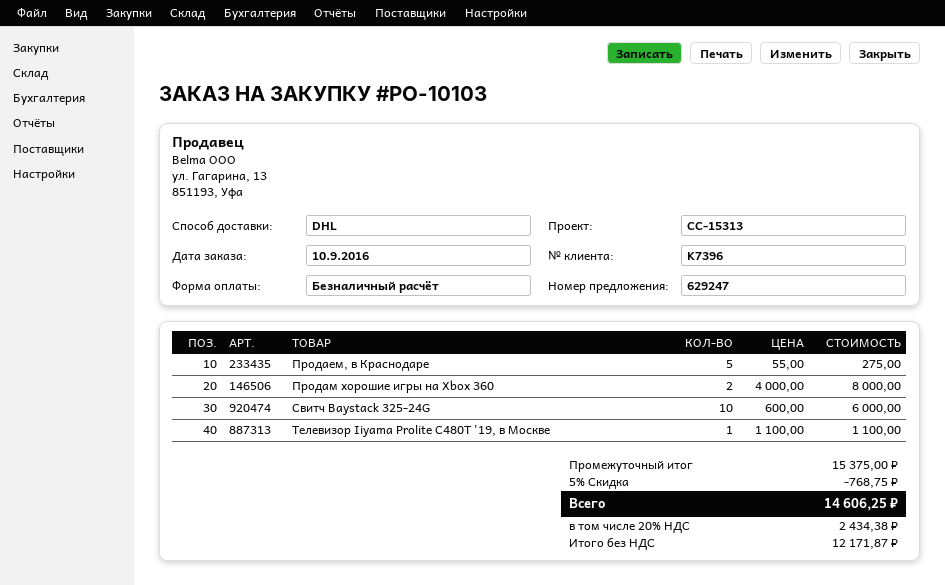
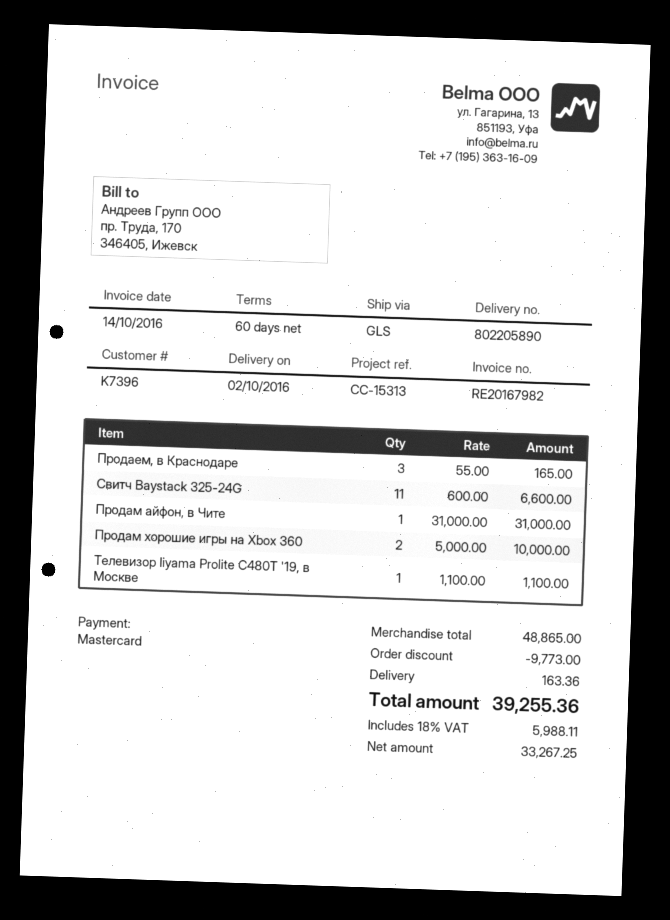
payment method: bank transfer -> Mastercard
shipping method: DHL -> GLS
Продаем, в Краснодаре: 5 x 55.00 = 275.00 -> 3 x 55.00 = 165.00
Продам хорошие игры на Xbox 360: 2 x 4000.00 = 8000.00 -> 2 x 5000.00 = 10000.00
Свитч Baystack 325-24G: 10 x 600.00 = 6000.00 -> 11 x 600.00 = 6600.00
Продам айфон, в Чите: none -> 1 x 31000.00 = 31000.00
subtotal: 15375.00 -> 48865.00
discount: 768.75 -> 9773.00
shipping: none -> 163.36
net: 12171.87 -> 33267.25
tax: 20% = 2434.38 -> 18% = 5988.11
total: 14606.25 -> 39255.36

